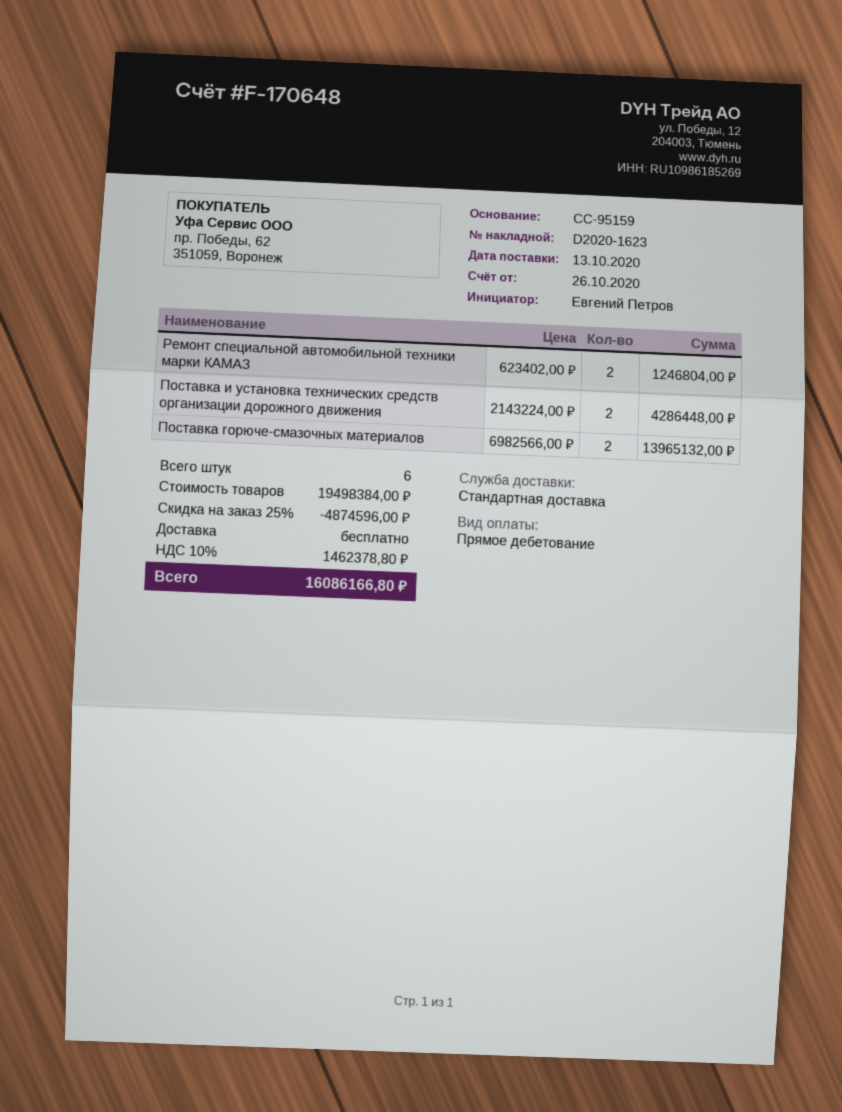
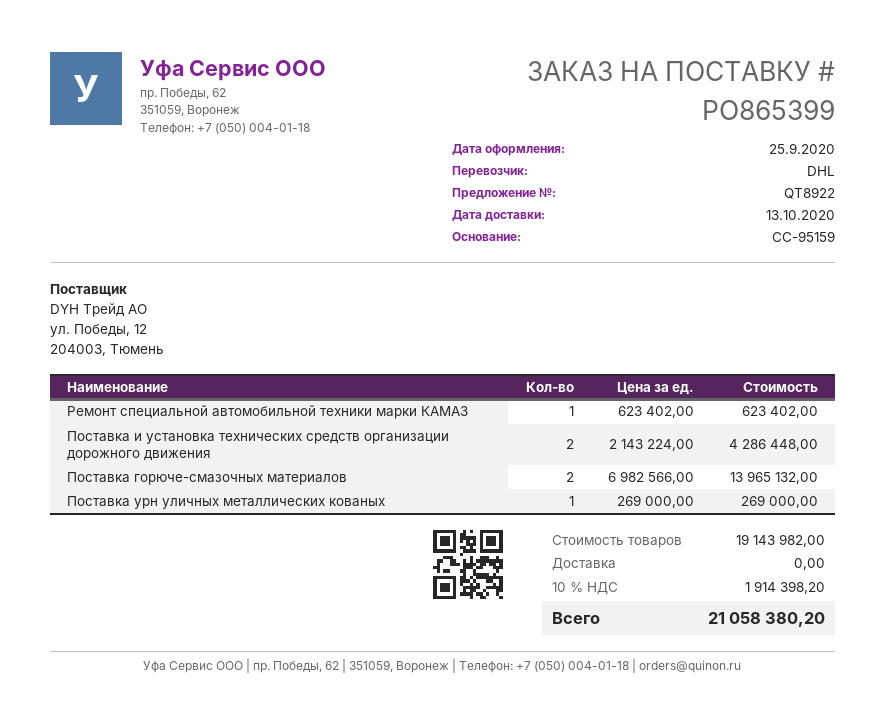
shipping method: standard -> DHL
Ремонт специальной автомобильной техники марки КАМАЗ: 2 x 623402.00 = 1246804.00 -> 1 x 623402.00 = 623402.00
Поставка урн уличных металлических кованых: none -> 1 x 269000.00 = 269000.00
subtotal: 19498384.00 -> 19143982.00
discount: 25% = 4874596.00 -> none
tax: 10% = 1462378.80 -> 10% = 1914398.20
total: 16086166.80 -> 21058380.20

